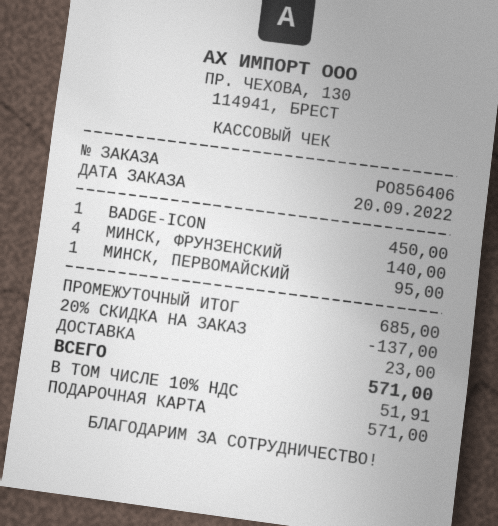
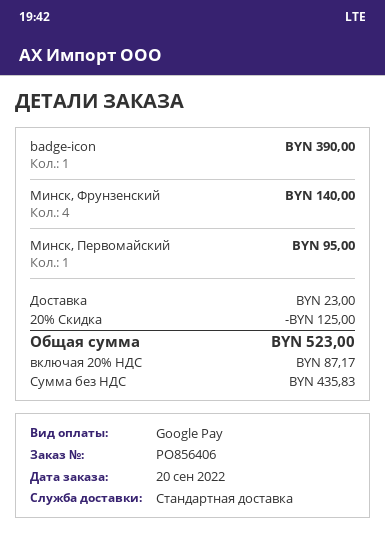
payment method: gift card -> Google Pay
BADGE-ICON: 1 for 450.00 -> 1 for 390.00
discount: 20% = 137.00 -> 20% = 125.00
tax: 10% = 51.91 -> 20% = 87.17
total: 571.00 -> 523.00

